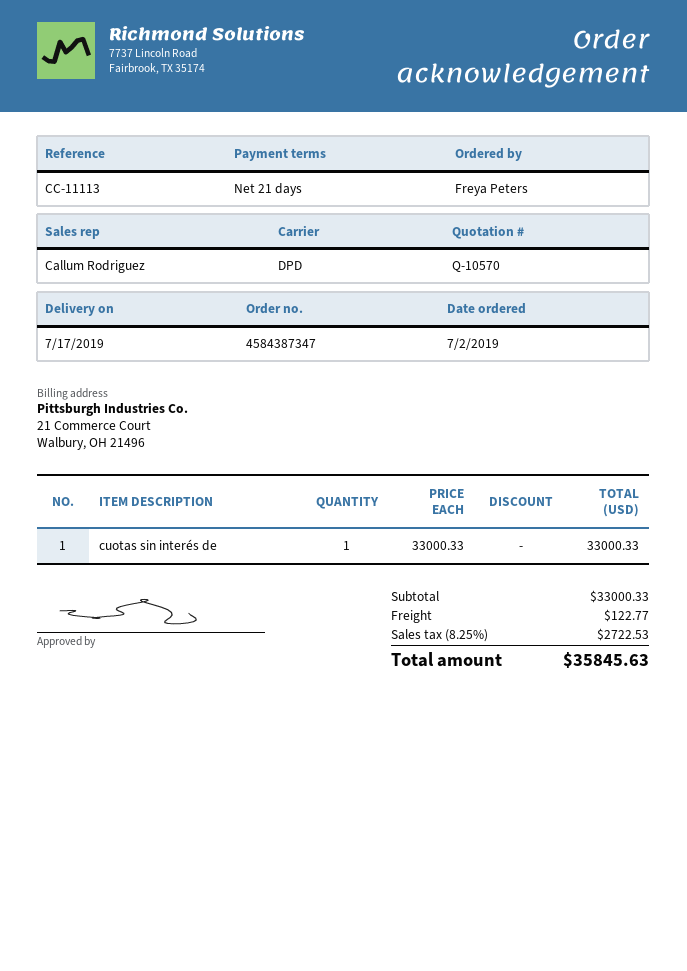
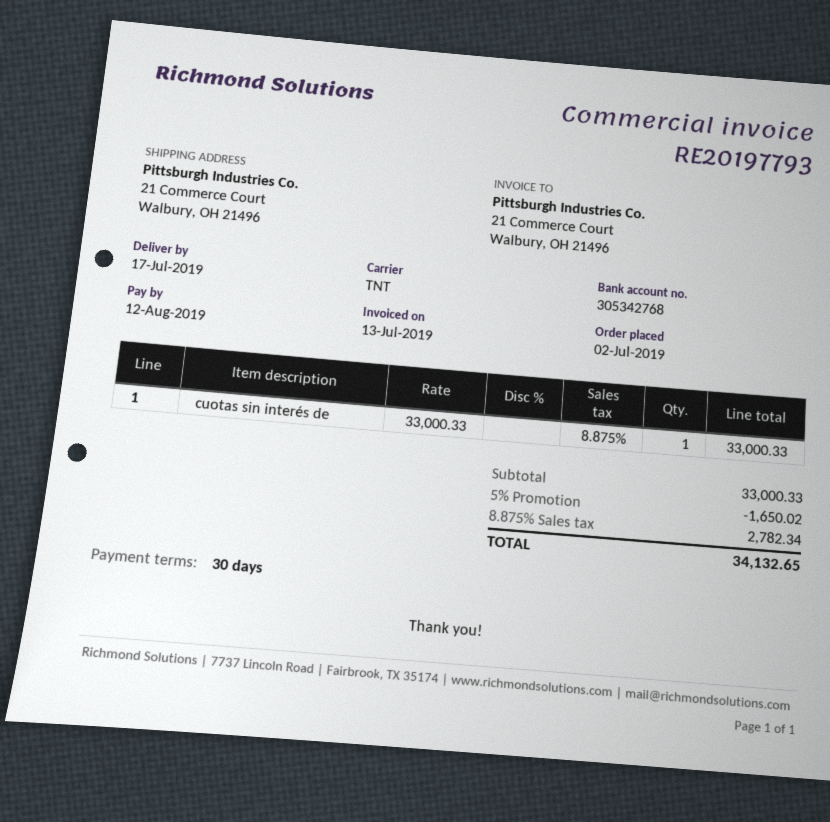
payment terms: 21 days -> 30 days
shipping method: DPD -> TNT
discount: none -> 5% = 1650.02
shipping: 122.77 -> none
tax: 8.25% = 2722.53 -> 8.875% = 2782.34
total: 35845.63 -> 34132.65

